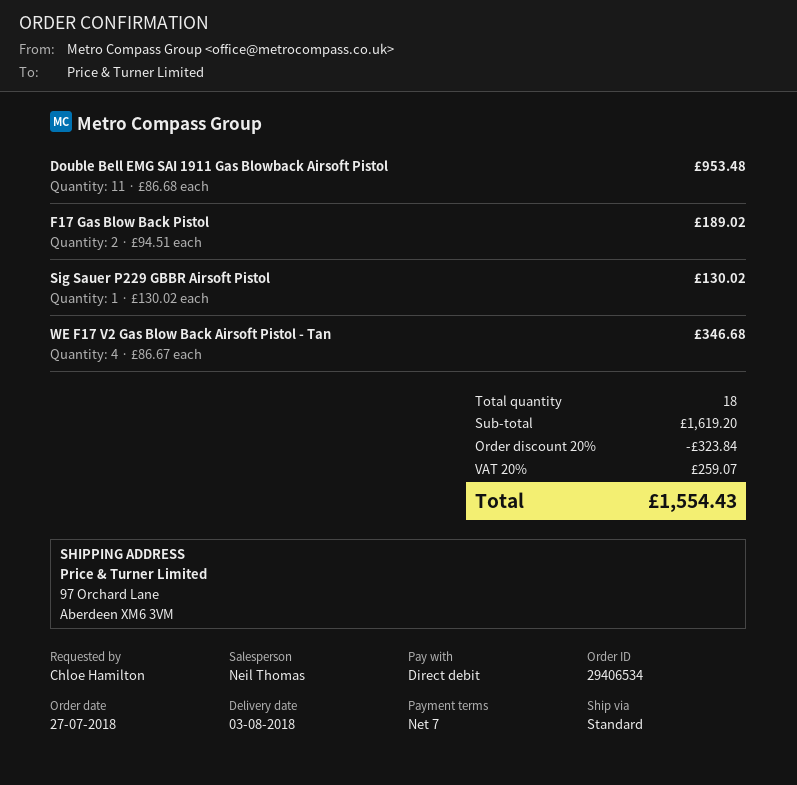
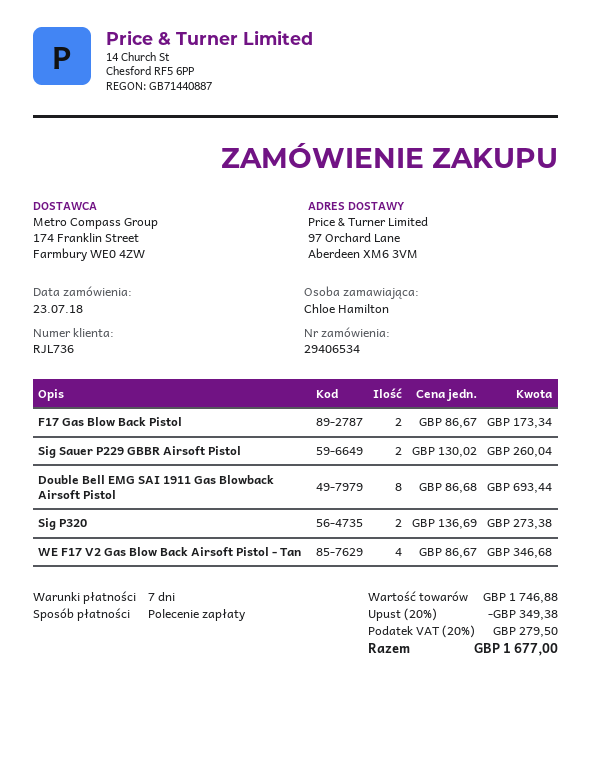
order date: 2018-07-27 -> 2018-07-23
Double Bell EMG SAI 1911 Gas Blowback Airsoft Pistol: 11 x 86.68 = 953.48 -> 8 x 86.68 = 693.44
F17 Gas Blow Back Pistol: 2 x 94.51 = 189.02 -> 2 x 86.67 = 173.34
Sig Sauer P229 GBBR Airsoft Pistol: 1 x 130.02 = 130.02 -> 2 x 130.02 = 260.04
Sig P320: none -> 2 x 136.69 = 273.38
subtotal: 1619.20 -> 1746.88
discount: 20% = 323.84 -> 20% = 349.38
tax: 20% = 259.07 -> 20% = 279.50
total: 1554.43 -> 1677.00

